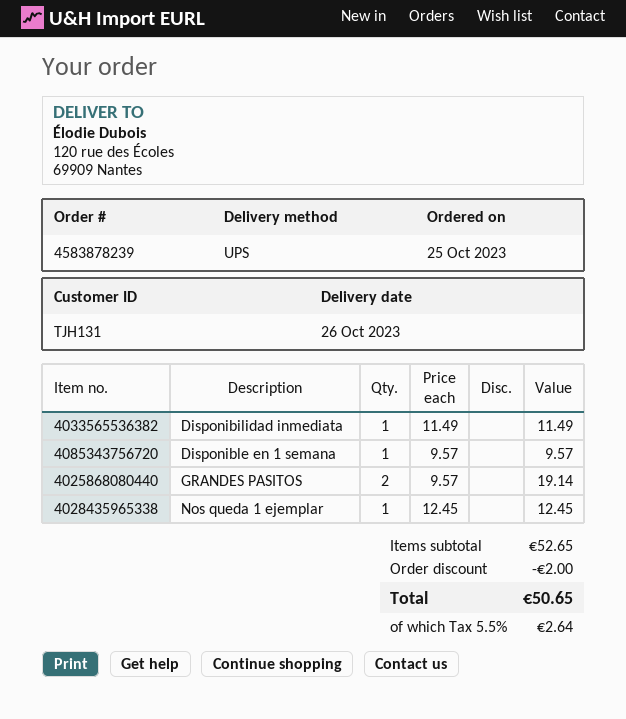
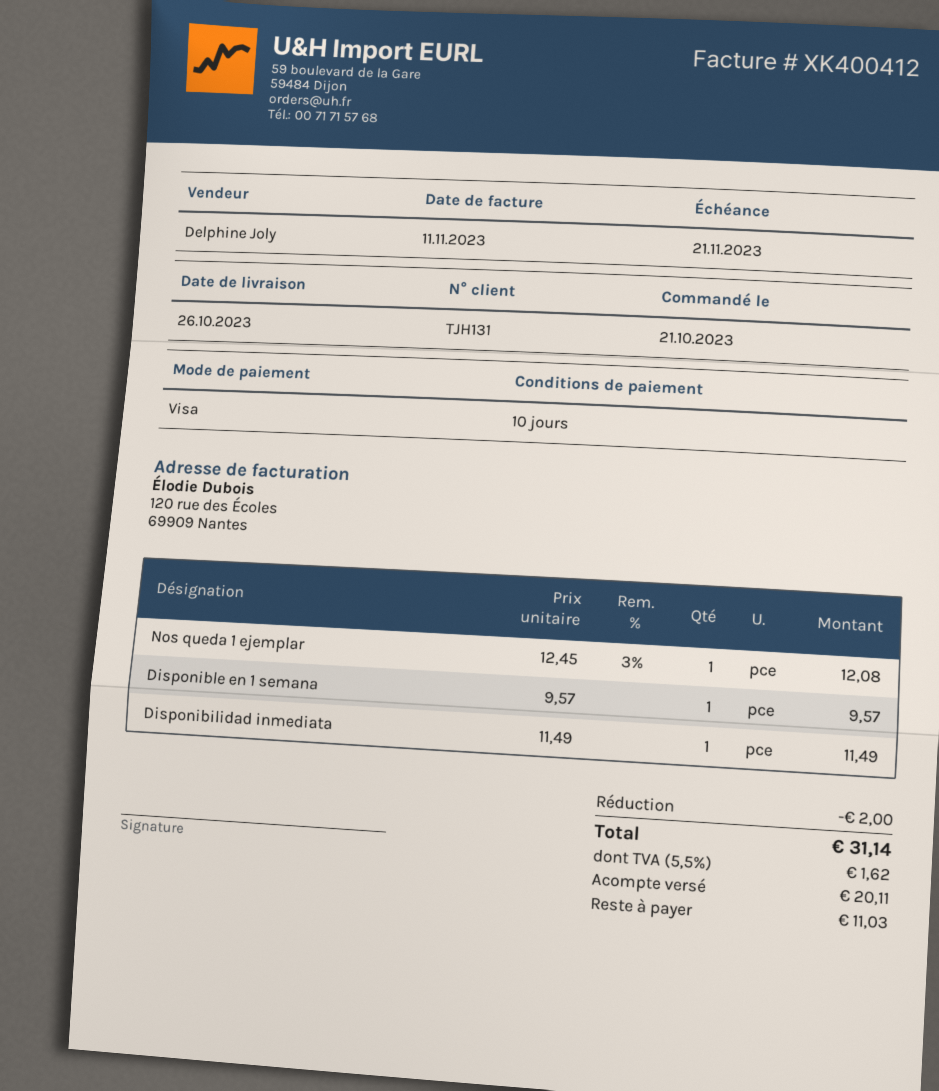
order date: 2023-10-25 -> 2023-10-21
GRANDES PASITOS: 2 x 9.57 = 19.14 -> none
Nos queda 1 ejemplar: 1 x 12.45 = 12.45 -> 1 x 12.45 - 3% = 12.08
tax: 5.5% = 2.64 -> 5.5% = 1.62
total: 50.65 -> 31.14

